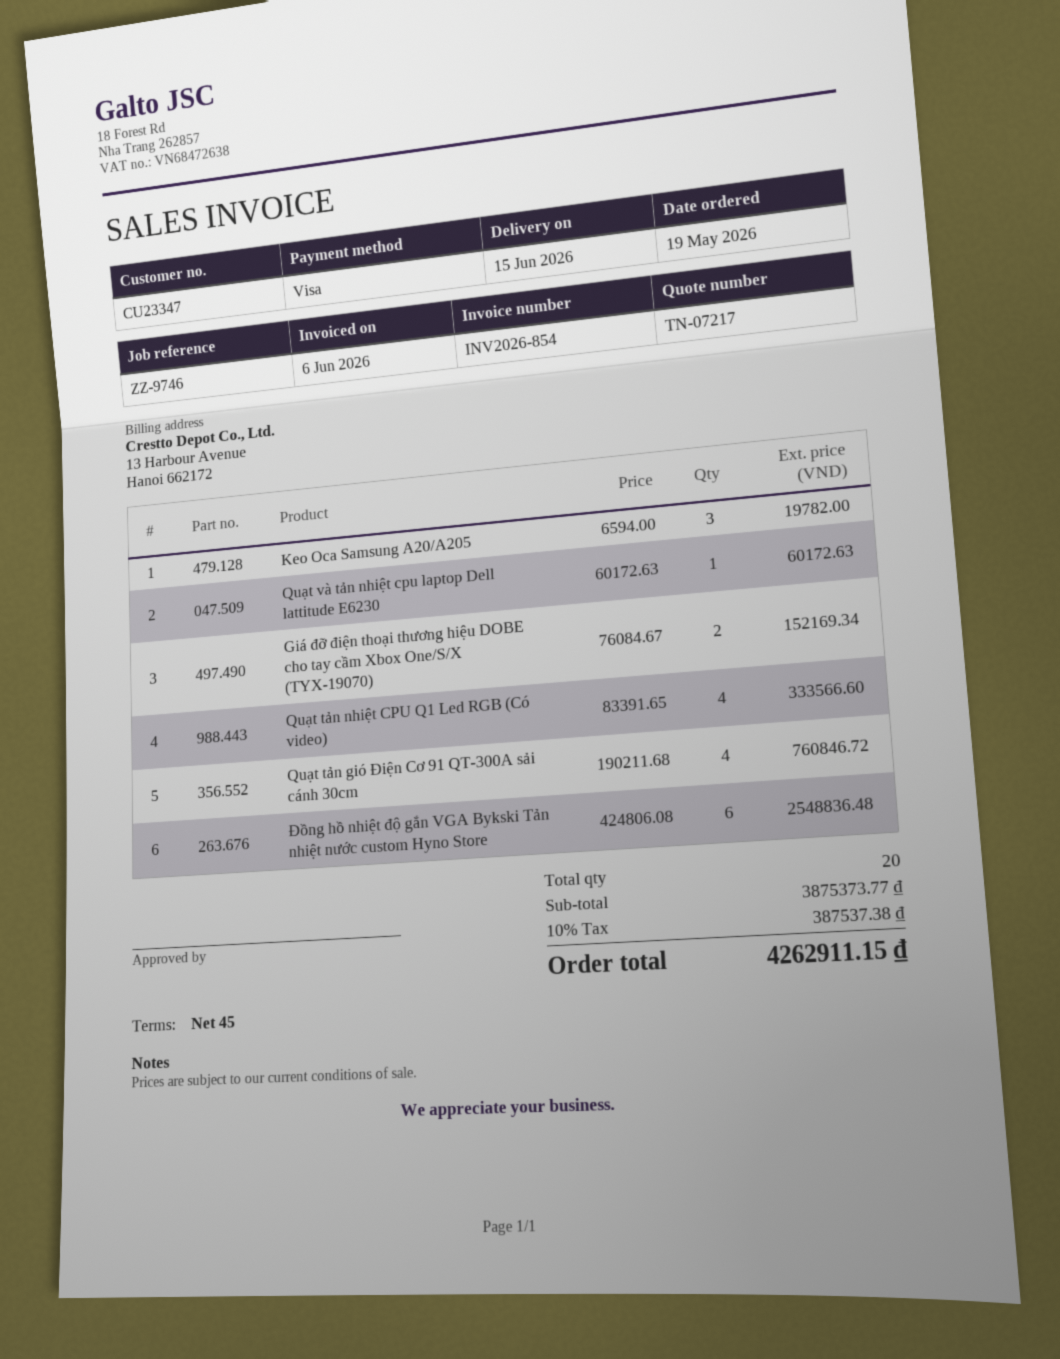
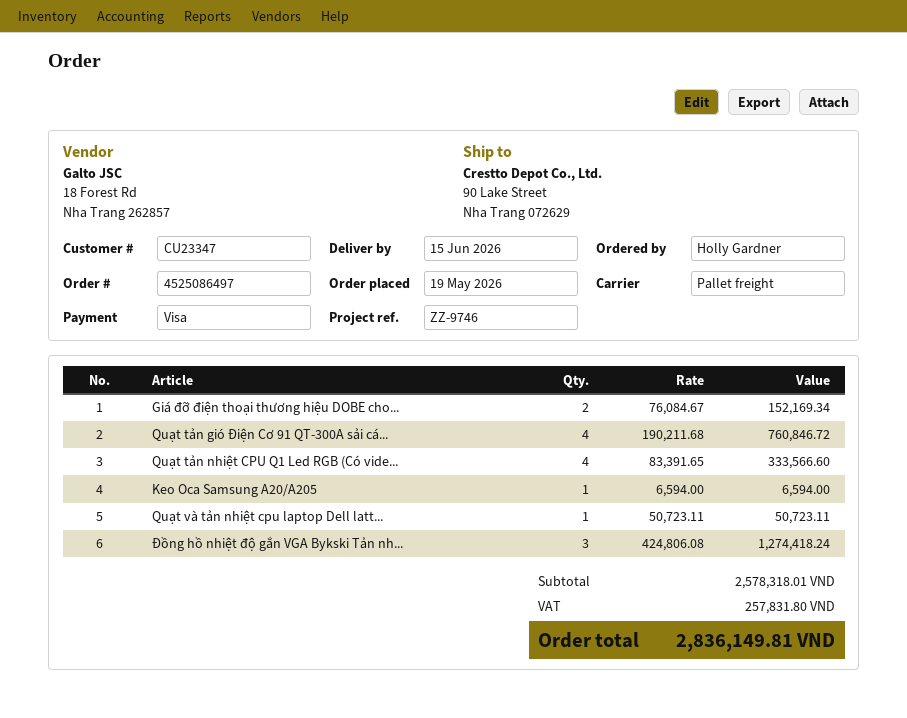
Keo Oca Samsung A20/A205: 3 x 6594.00 = 19782.00 -> 1 x 6594.00 = 6594.00
Quạt và tản nhiệt cpu laptop Dell lattitude E6230: 1 x 60172.63 = 60172.63 -> 1 x 50723.11 = 50723.11
Đồng hồ nhiệt độ gắn VGA Bykski Tản nhiệt nước custom Hyno Store: 6 x 424806.08 = 2548836.48 -> 3 x 424806.08 = 1274418.24
subtotal: 3875373.77 -> 2578318.01
tax: 387537.38 -> 257831.80
total: 4262911.15 -> 2836149.81

